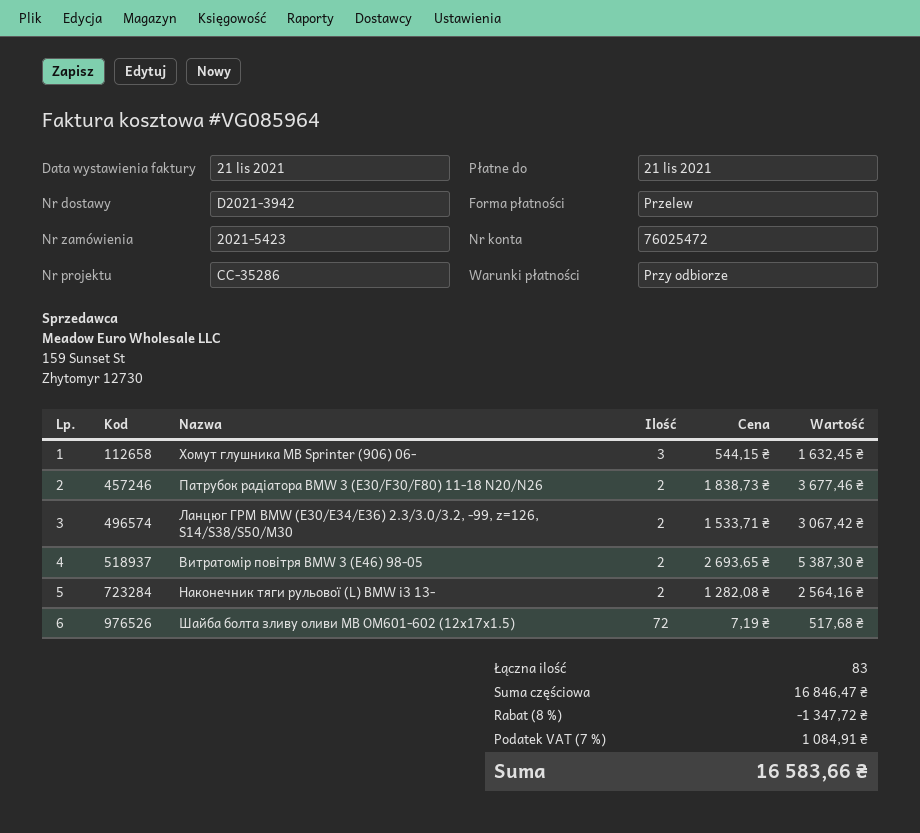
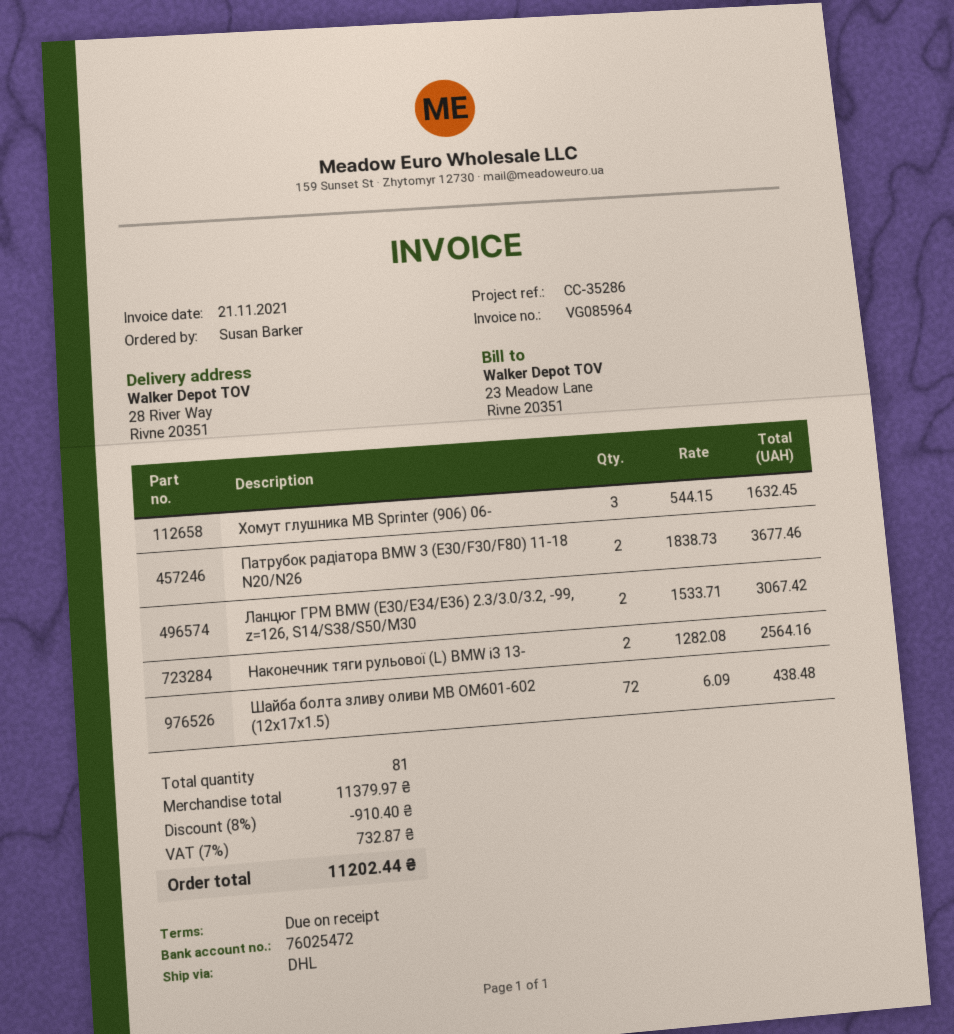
Витратомір повітря BMW 3 (E46) 98-05: 2 x 2693.65 = 5387.30 -> none
Шайба болта зливу оливи MB OM601-602 (12x17x1.5): 72 x 7.19 = 517.68 -> 72 x 6.09 = 438.48
total quantity: 83 -> 81
subtotal: 16846.47 -> 11379.97
discount: 8% = 1347.72 -> 8% = 910.40
tax: 7% = 1084.91 -> 7% = 732.87
total: 16583.66 -> 11202.44

